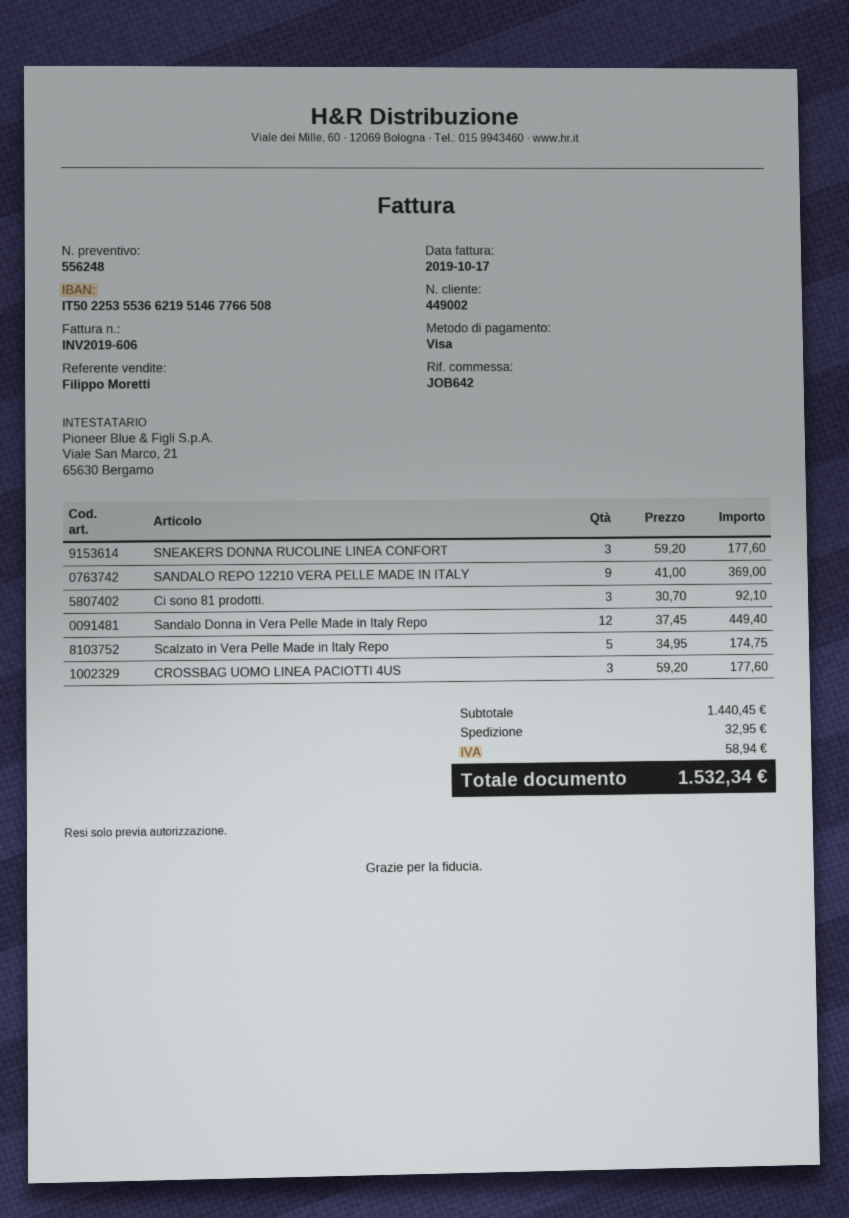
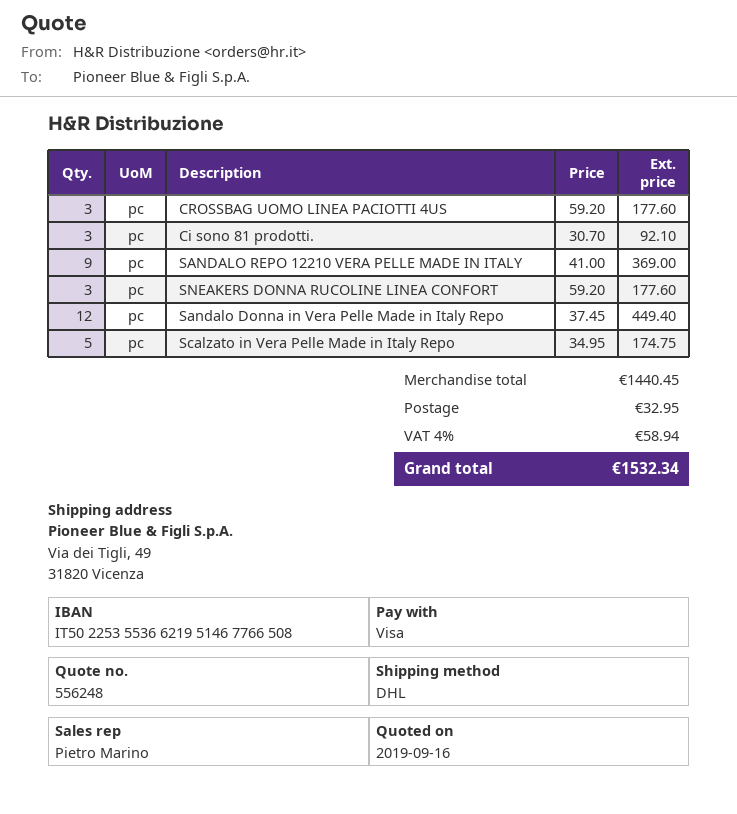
sales rep: Filippo Moretti -> Pietro Marino

